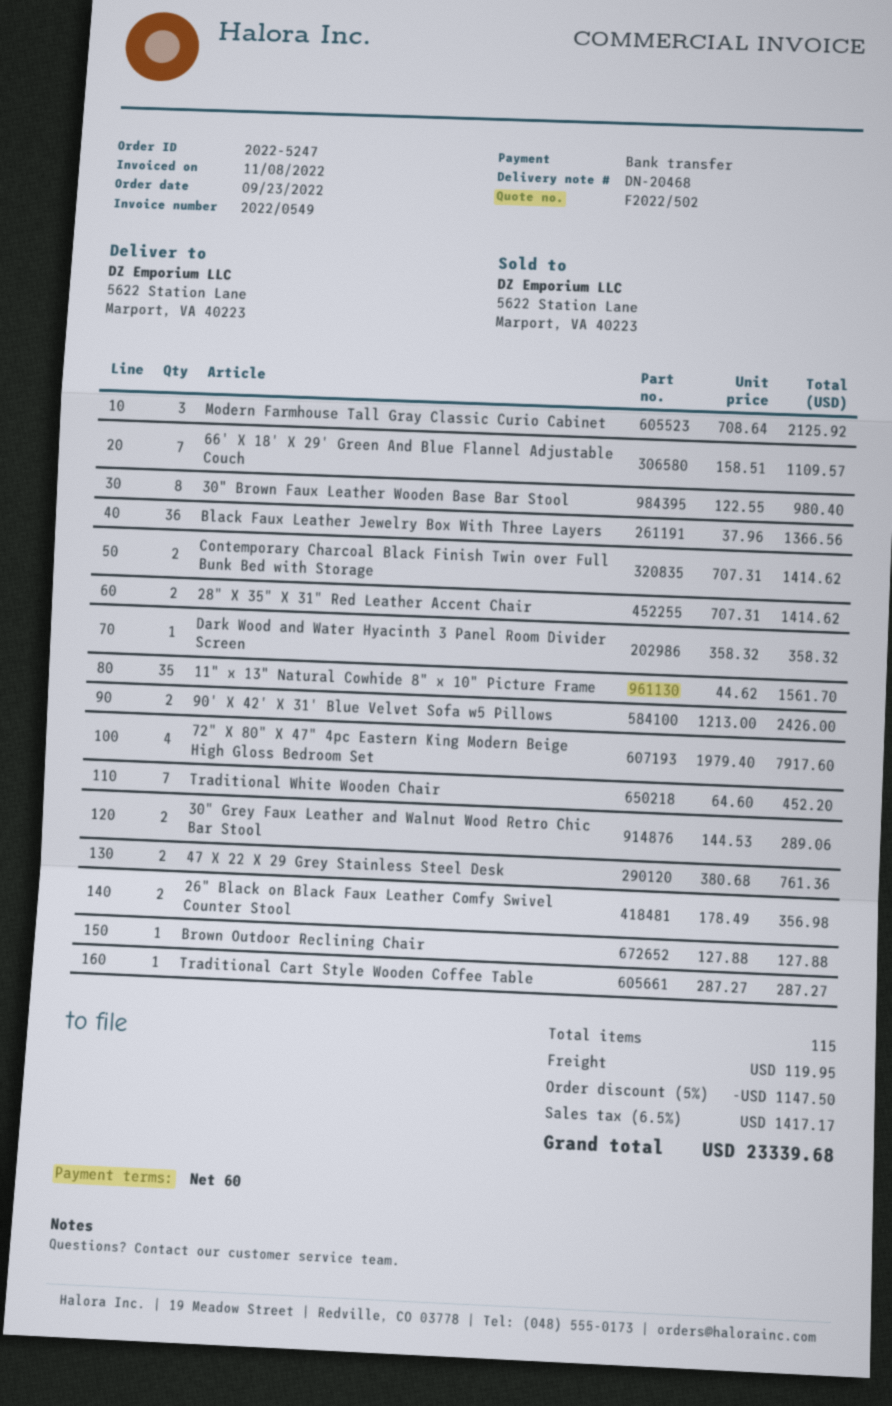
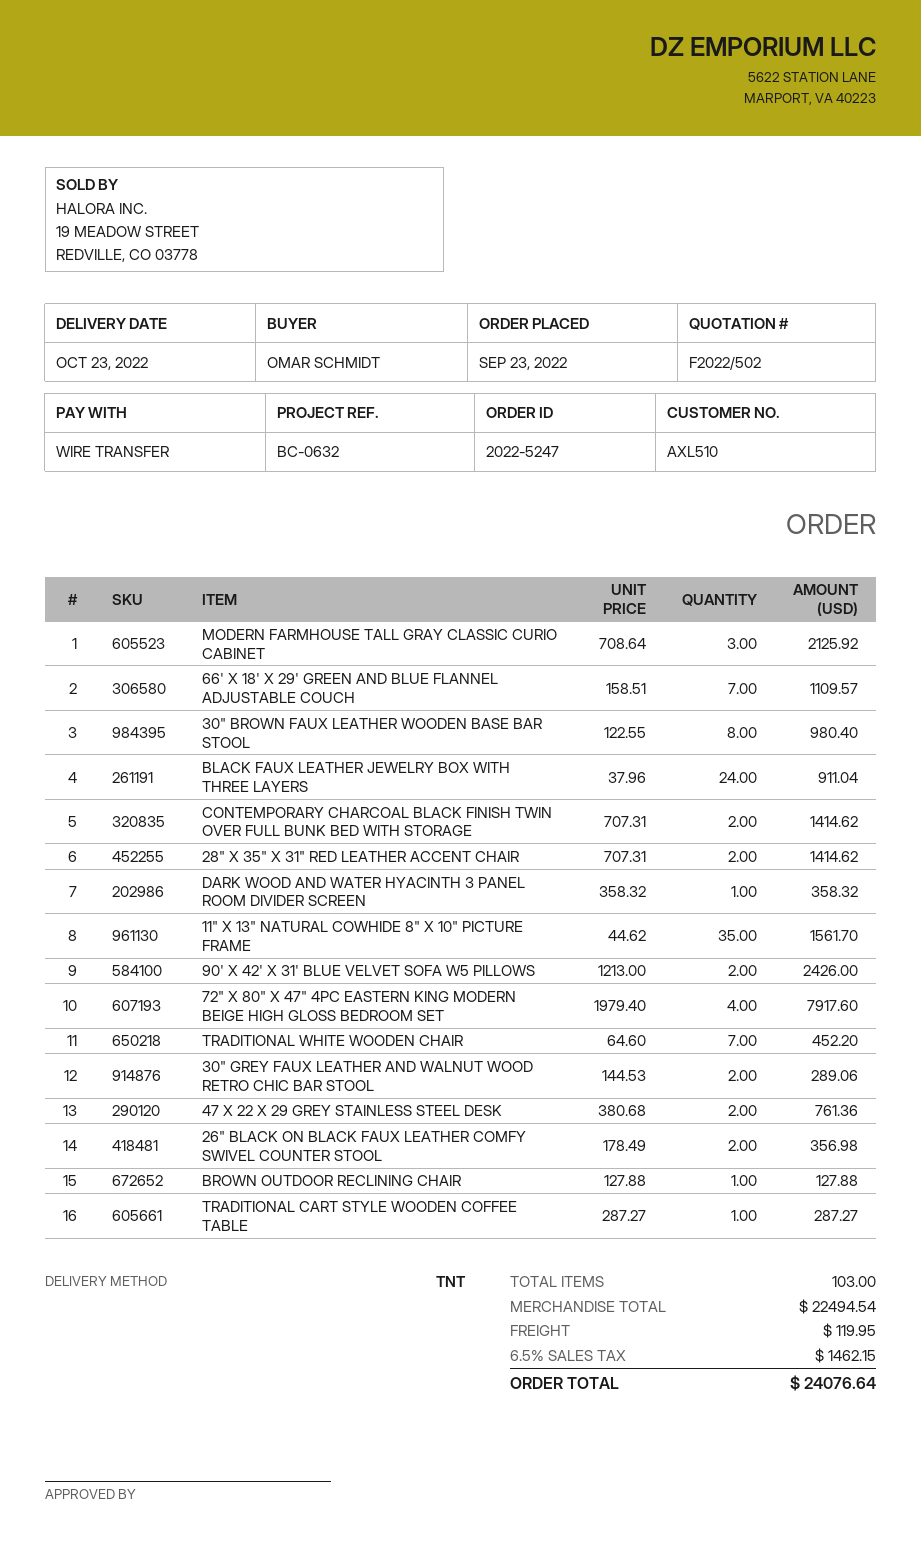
Black Faux Leather Jewelry Box With Three Layers: 36 x 37.96 = 1366.56 -> 24 x 37.96 = 911.04
total quantity: 115 -> 103
discount: 5% = 1147.50 -> none
tax: 6.5% = 1417.17 -> 6.5% = 1462.15
total: 23339.68 -> 24076.64

